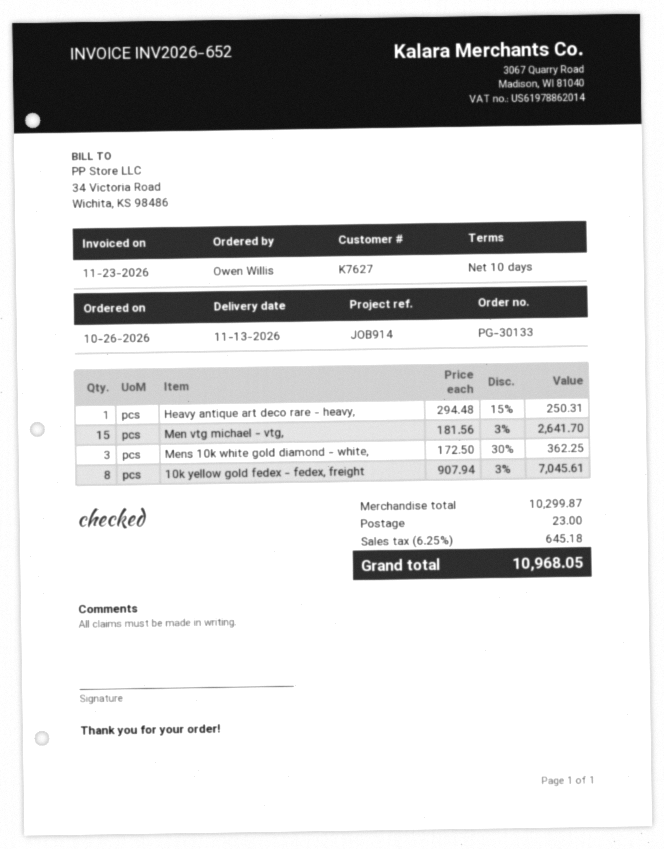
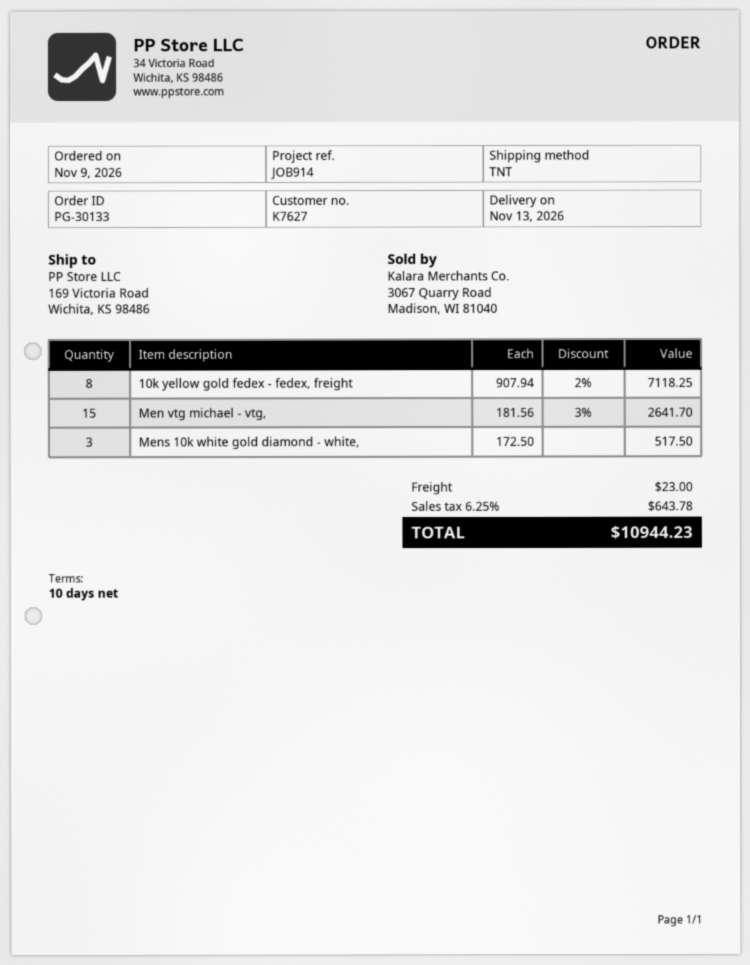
order date: 2026-10-26 -> 2026-11-09
Heavy antique art deco rare - heavy,: 1 x 294.48 - 15% = 250.31 -> none
Mens 10k white gold diamond - white,: 3 x 172.50 - 30% = 362.25 -> 3 x 172.50 = 517.50
10k yellow gold fedex - fedex, freight: 8 x 907.94 - 3% = 7045.61 -> 8 x 907.94 - 2% = 7118.25
tax: 6.25% = 645.18 -> 6.25% = 643.78
total: 10968.05 -> 10944.23

